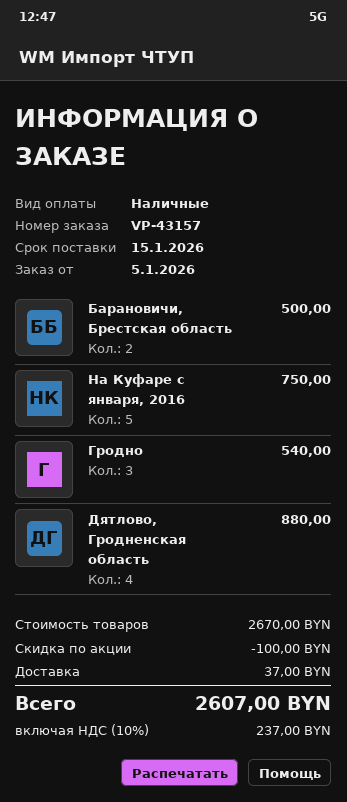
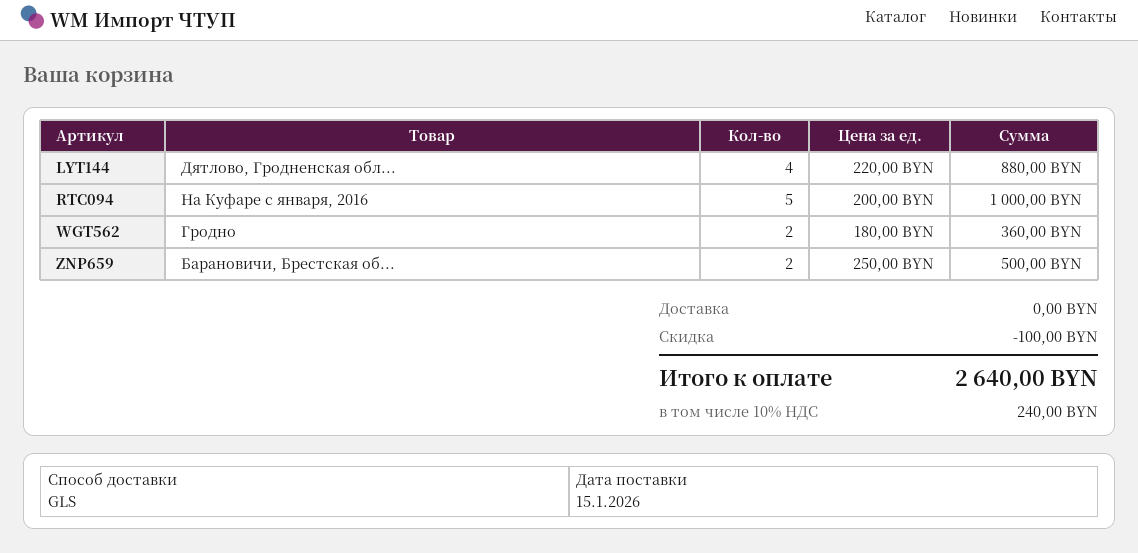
На Куфаре с января, 2016: 5 for 750.00 -> 5 for 1000.00
Гродно: 3 for 540.00 -> 2 for 360.00
shipping: 37.00 -> 0.00
tax: 10% = 237.00 -> 10% = 240.00
total: 2607.00 -> 2640.00

